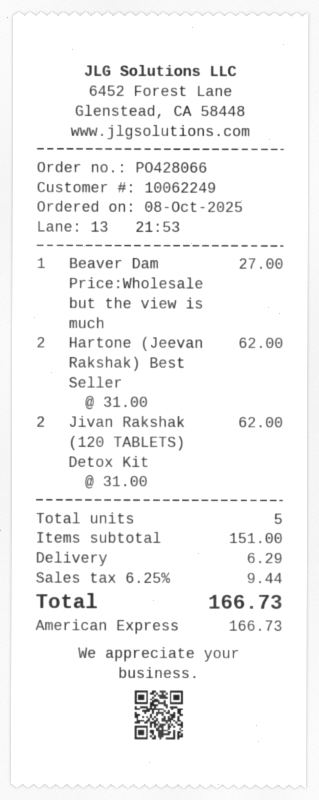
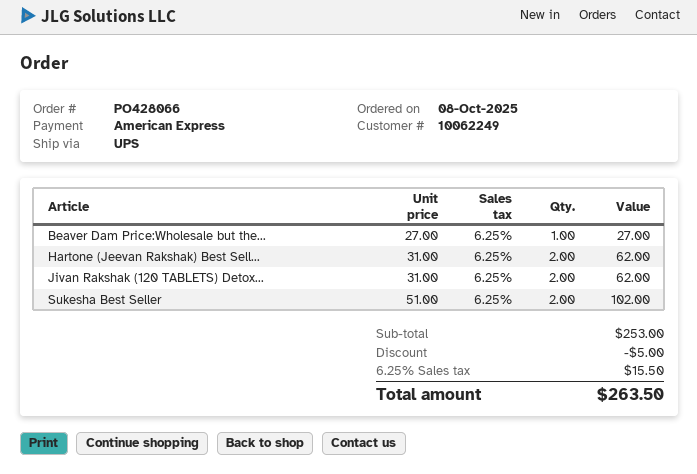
Sukesha Best Seller: none -> 2 x 51.00 = 102.00
subtotal: 151.00 -> 253.00
discount: none -> 5.00
shipping: 6.29 -> none
tax: 6.25% = 9.44 -> 6.25% = 15.50
total: 166.73 -> 263.50

